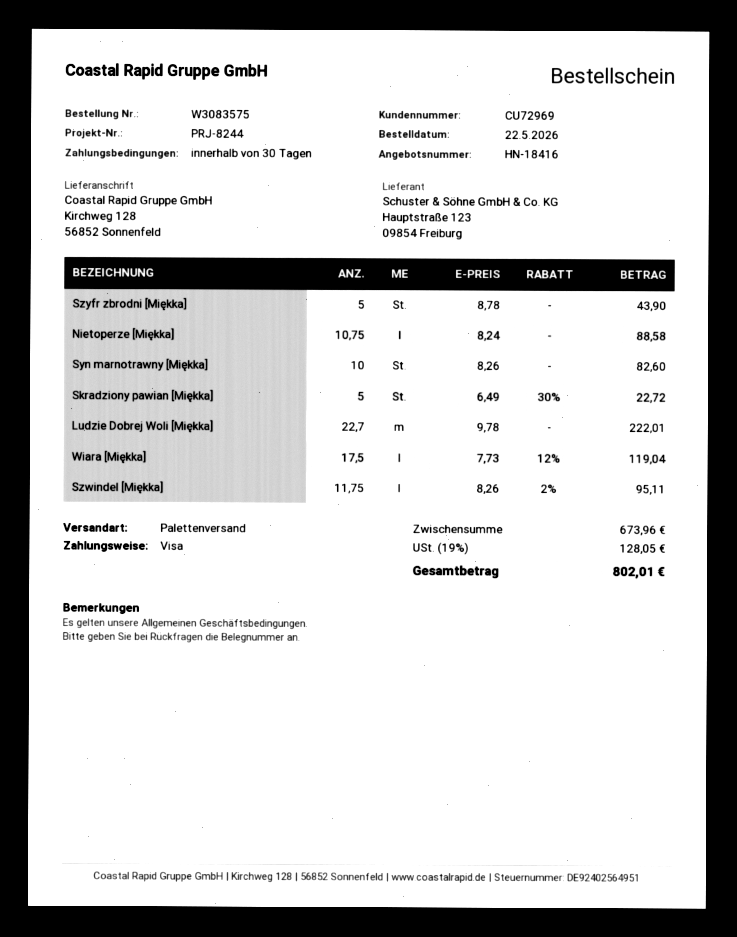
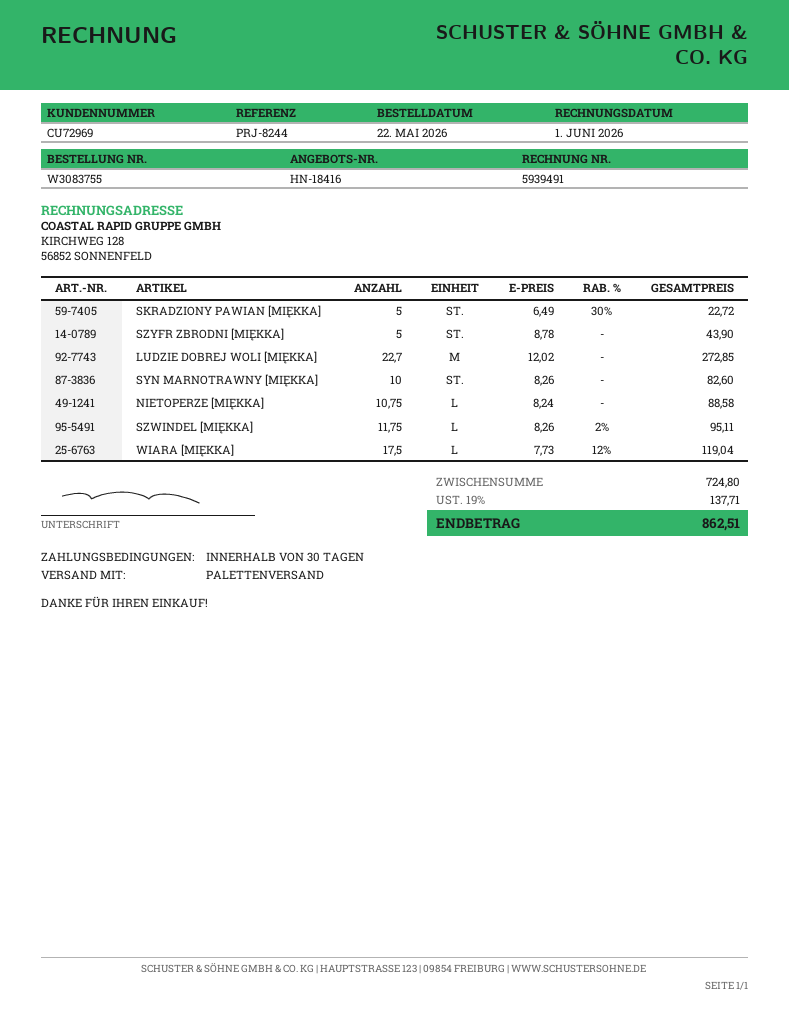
order number: W3083575 -> W3083755
Ludzie Dobrej Woli [Miękka]: 22.7 x 9.78 = 222.01 -> 22.7 x 12.02 = 272.85
subtotal: 673.96 -> 724.80
tax: 19% = 128.05 -> 19% = 137.71
total: 802.01 -> 862.51

